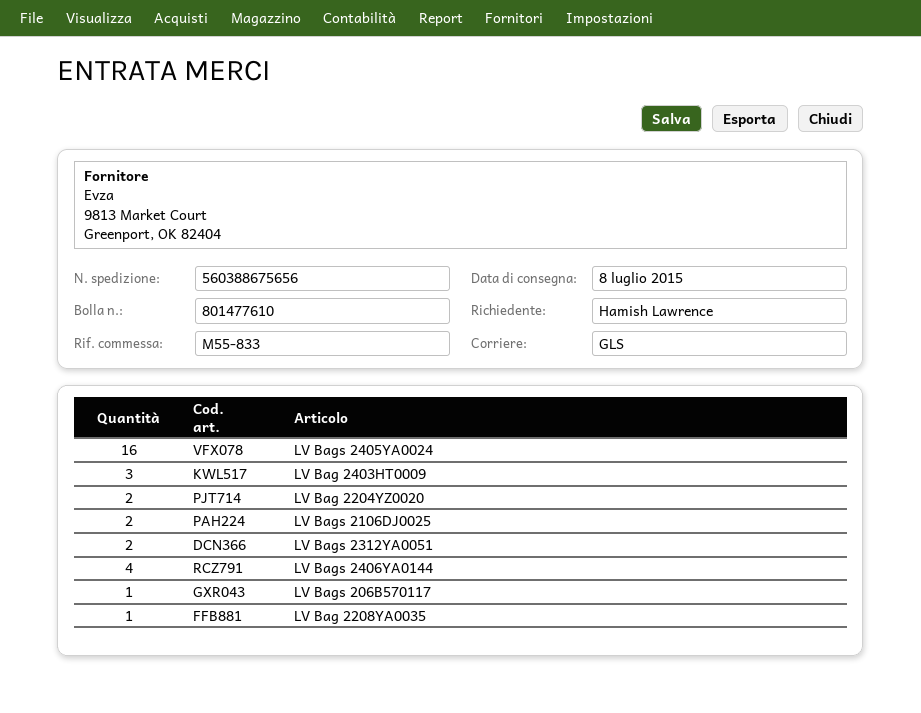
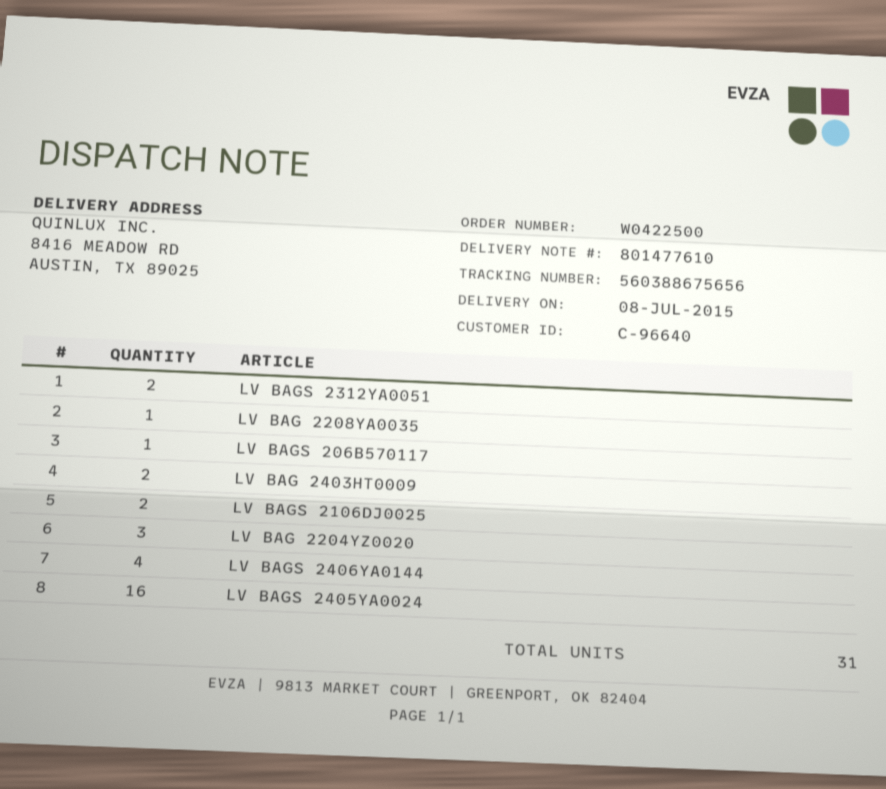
LV Bag 2403HT0009: 3 -> 2
LV Bag 2204YZ0020: 2 -> 3

